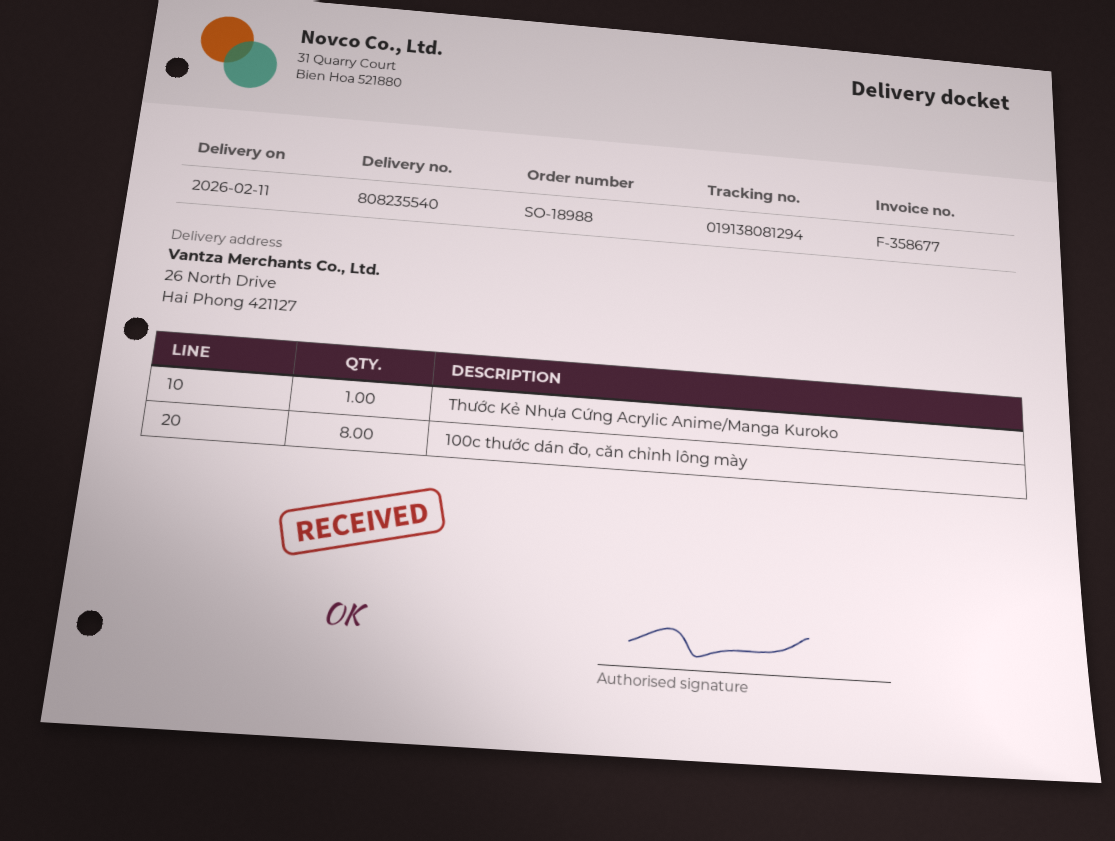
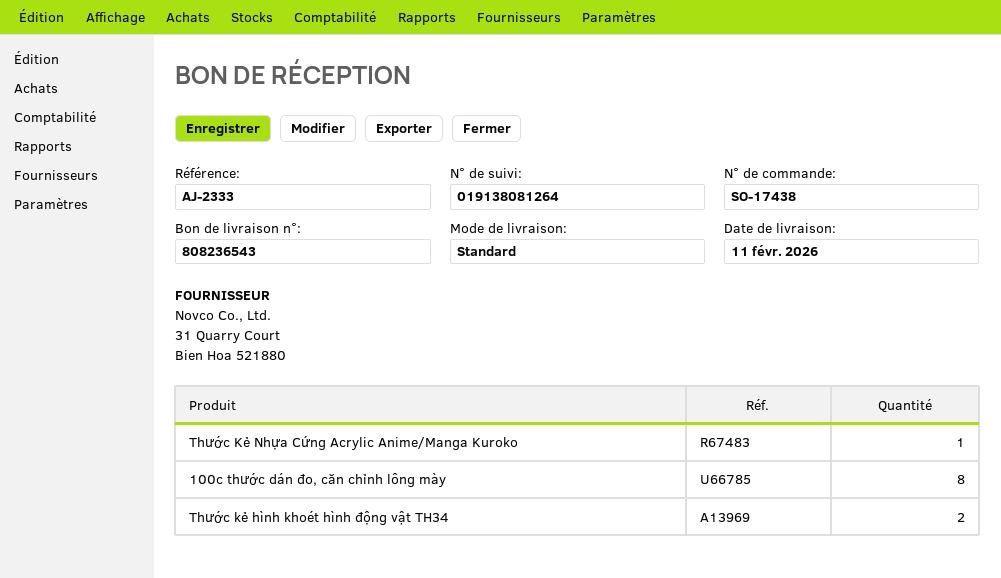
order number: SO-18988 -> SO-17438
delivery note number: 808235540 -> 808236543
tracking number: 019138081294 -> 019138081264
Thước kẻ hình khoét hình động vật TH34: none -> 2

